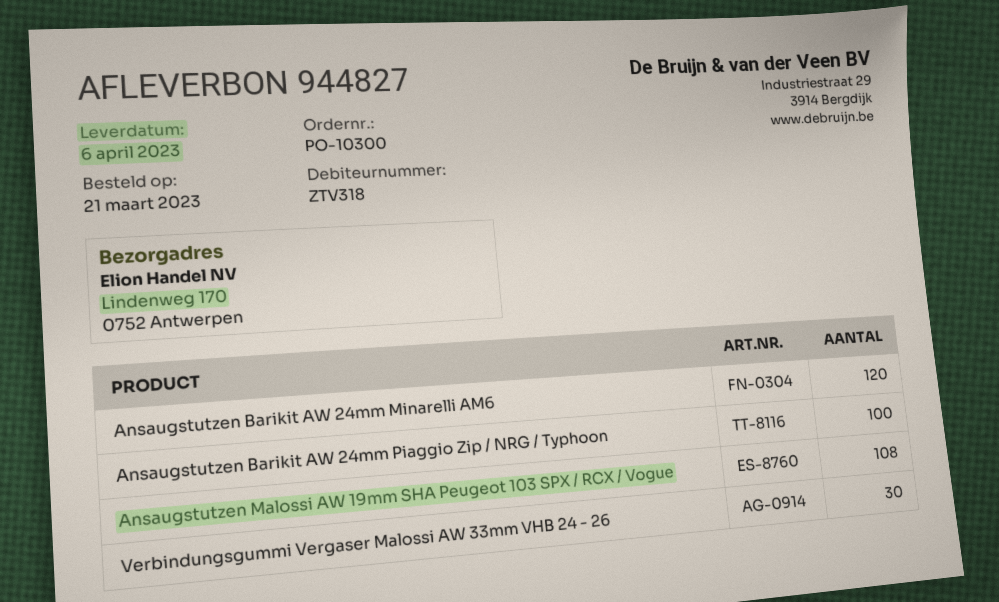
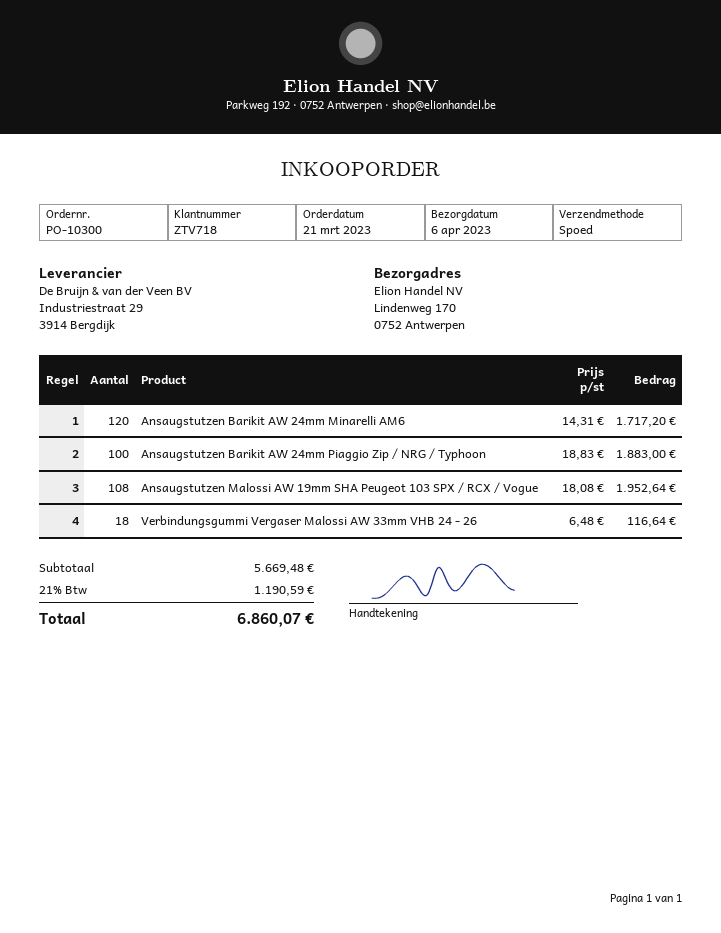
customer number: ZTV318 -> ZTV718
Verbindungsgummi Vergaser Malossi AW 33mm VHB 24 - 26: 30 -> 18

